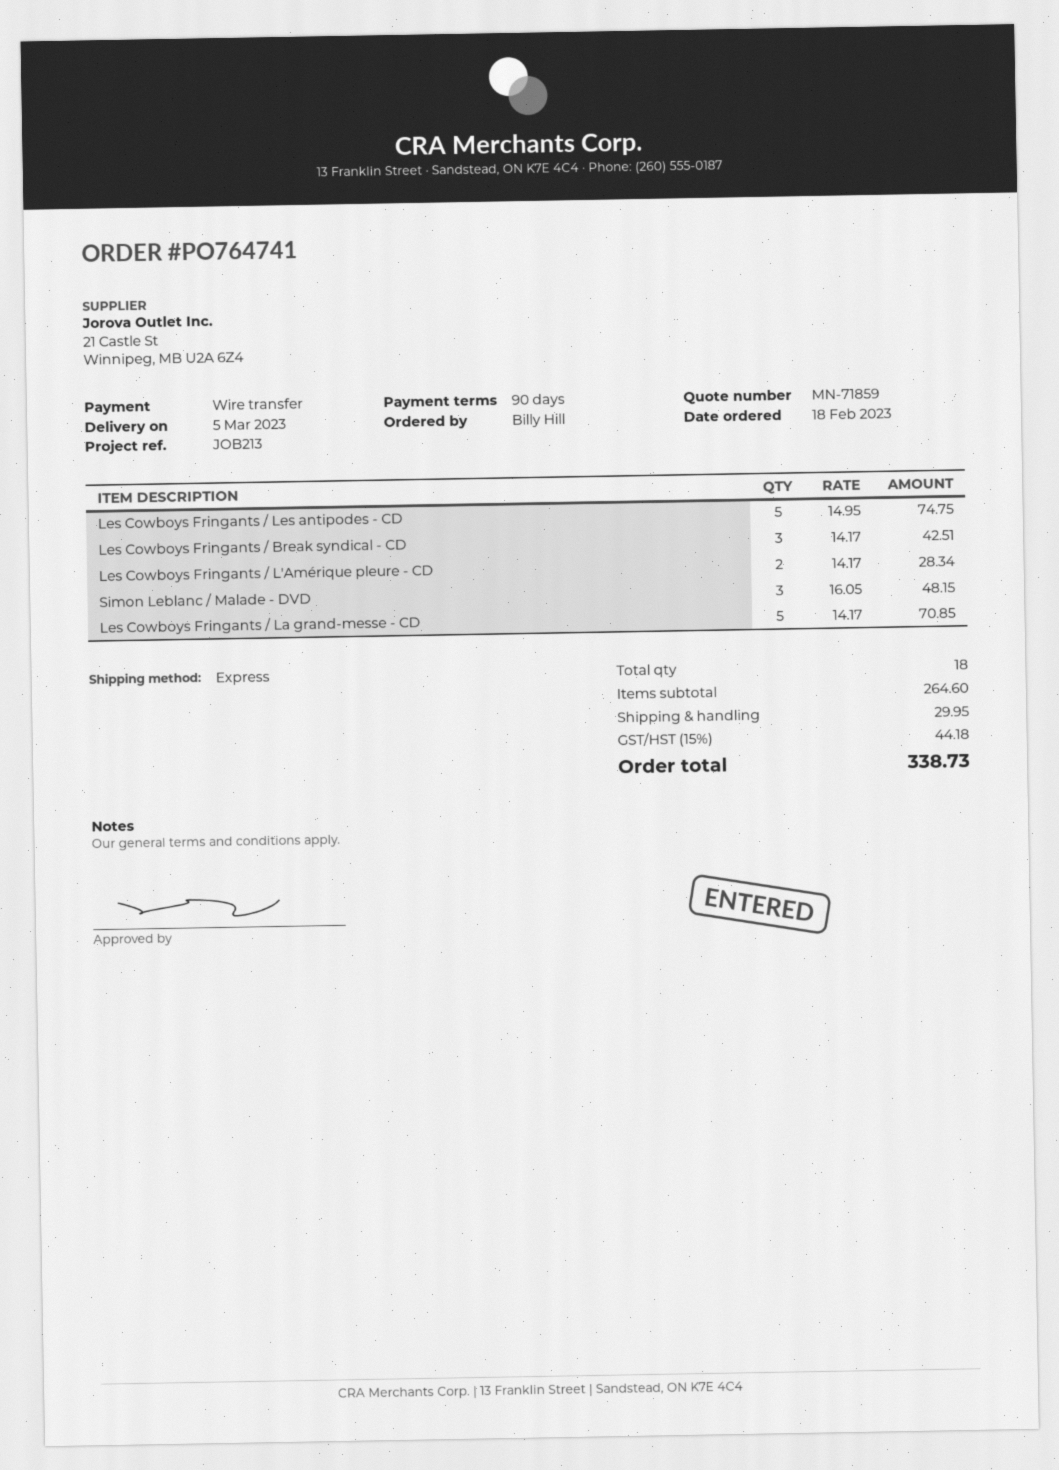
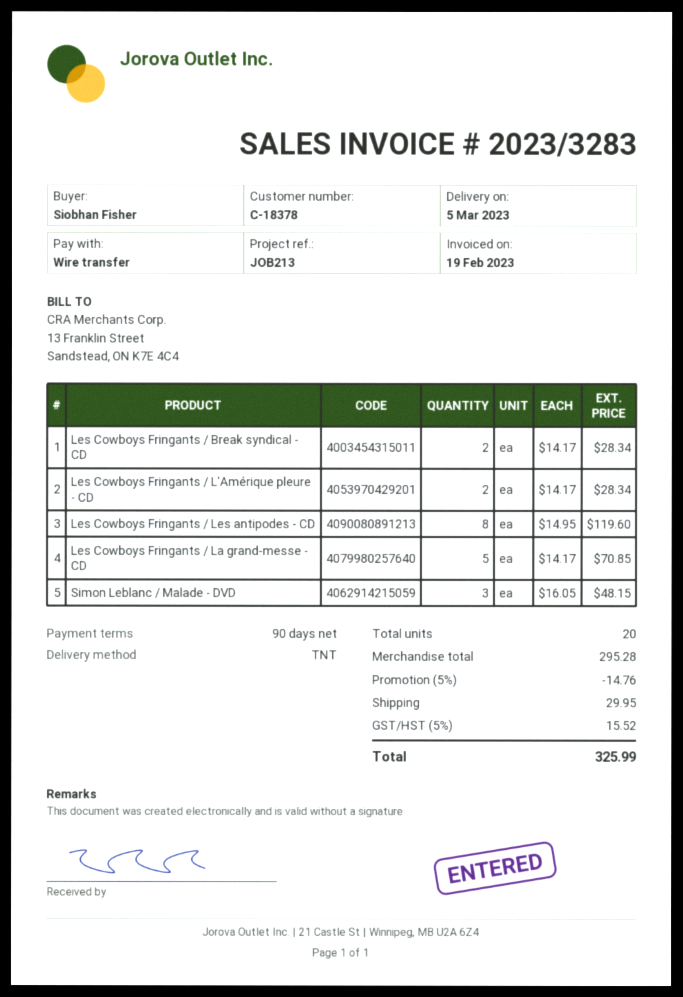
ordered by: Billy Hill -> Siobhan Fisher
shipping method: express -> TNT
Les Cowboys Fringants / Les antipodes - CD: 5 x 14.95 = 74.75 -> 8 x 14.95 = 119.60
Les Cowboys Fringants / Break syndical - CD: 3 x 14.17 = 42.51 -> 2 x 14.17 = 28.34
total quantity: 18 -> 20
subtotal: 264.60 -> 295.28
discount: none -> 5% = 14.76
tax: 15% = 44.18 -> 5% = 15.52
total: 338.73 -> 325.99

